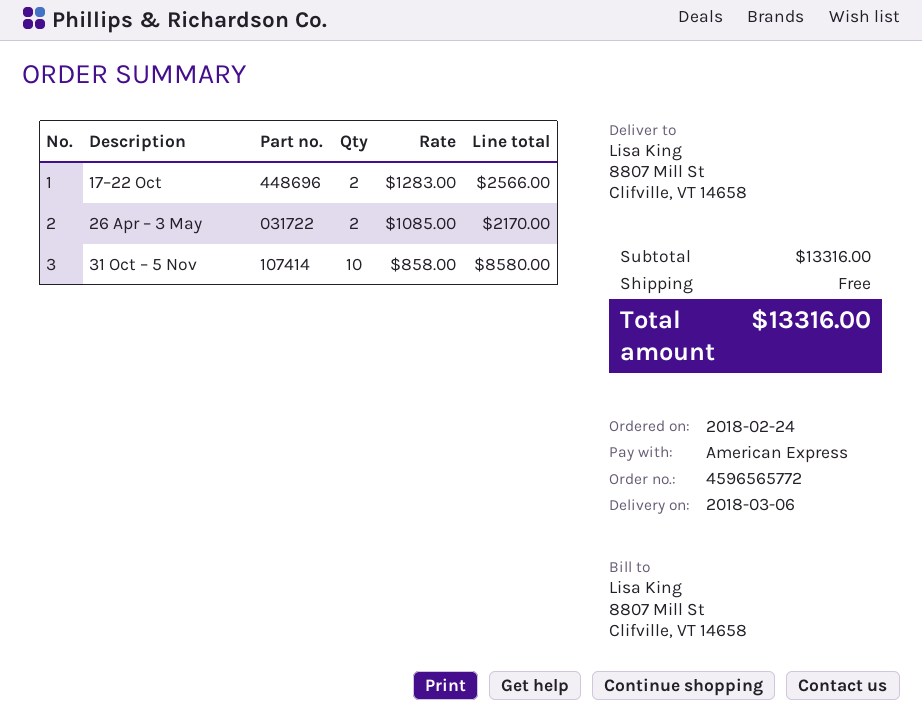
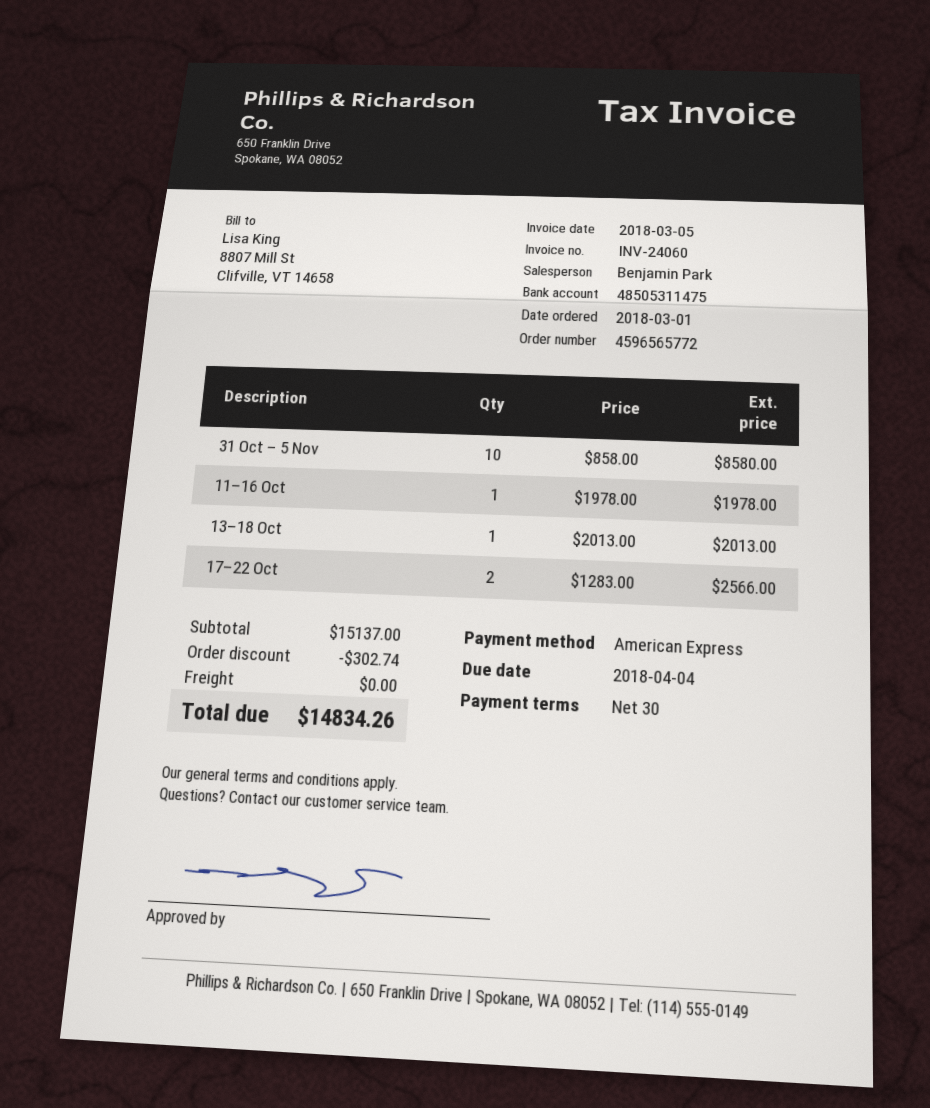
order date: 2018-02-24 -> 2018-03-01
26 Apr – 3 May: 2 x 1085.00 = 2170.00 -> none
11–16 Oct: none -> 1 x 1978.00 = 1978.00
13–18 Oct: none -> 1 x 2013.00 = 2013.00
subtotal: 13316.00 -> 15137.00
discount: none -> 302.74
total: 13316.00 -> 14834.26

